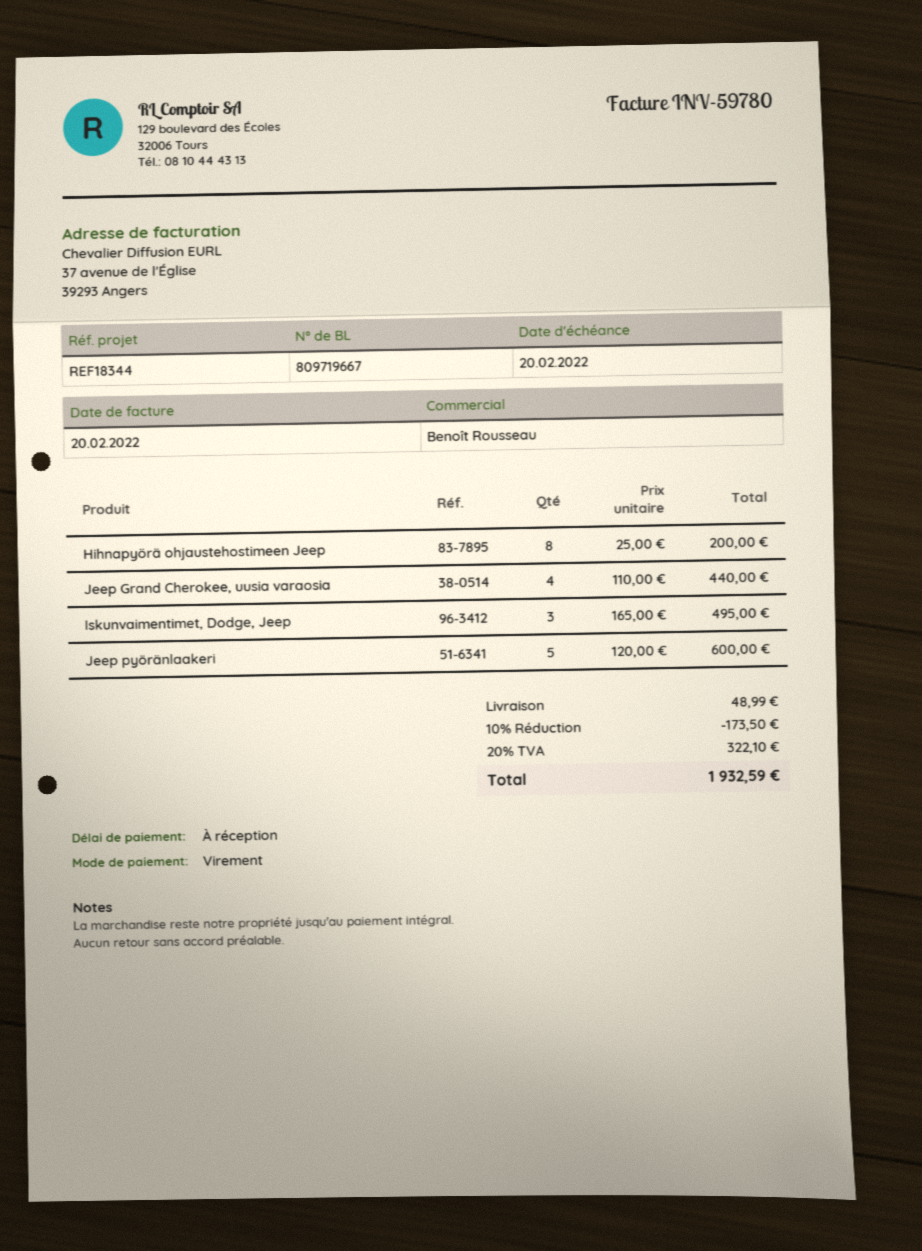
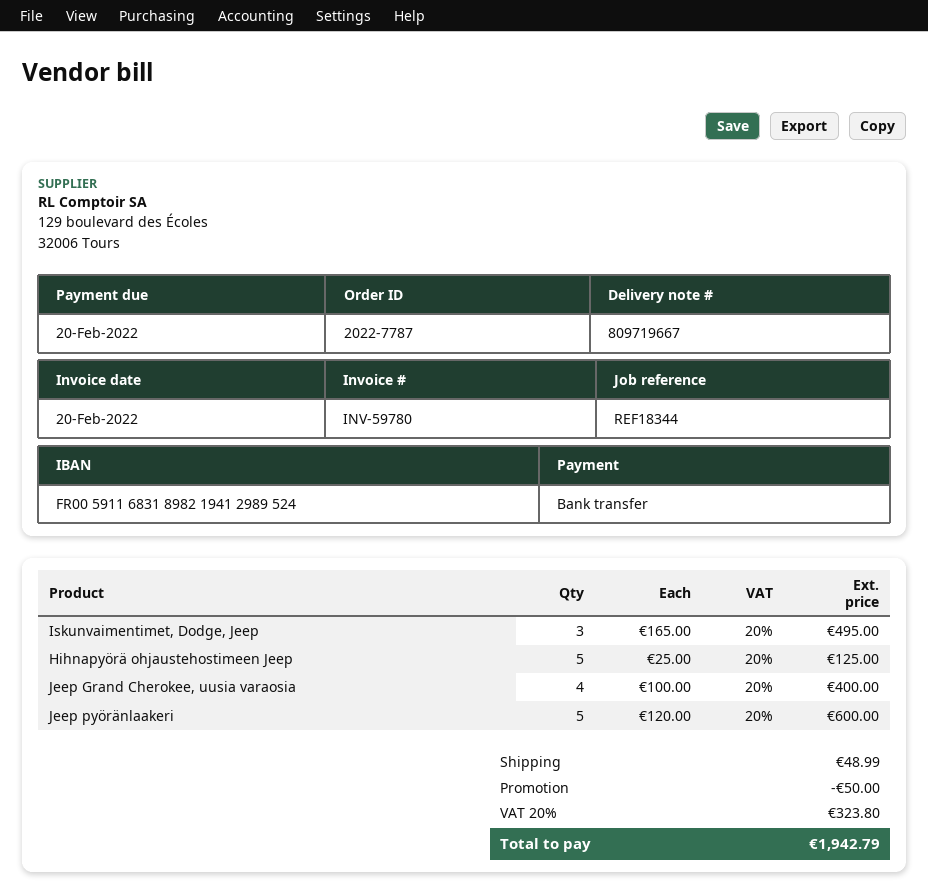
Hihnapyörä ohjaustehostimeen Jeep: 8 x 25.00 = 200.00 -> 5 x 25.00 = 125.00
Jeep Grand Cherokee, uusia varaosia: 4 x 110.00 = 440.00 -> 4 x 100.00 = 400.00
discount: 173.50 -> 50.00
tax: 20% = 322.10 -> 20% = 323.80
total: 1932.59 -> 1942.79

